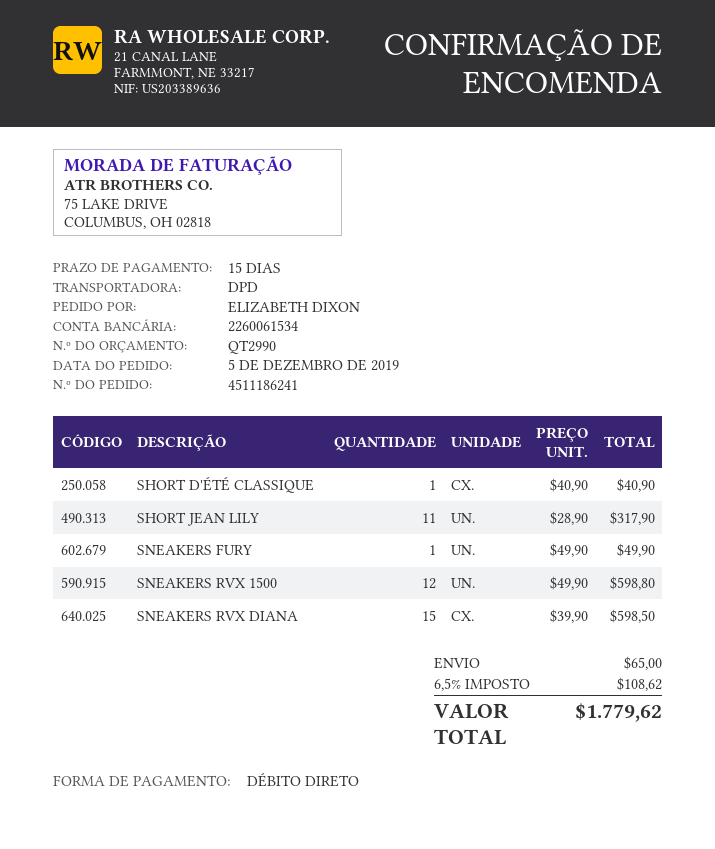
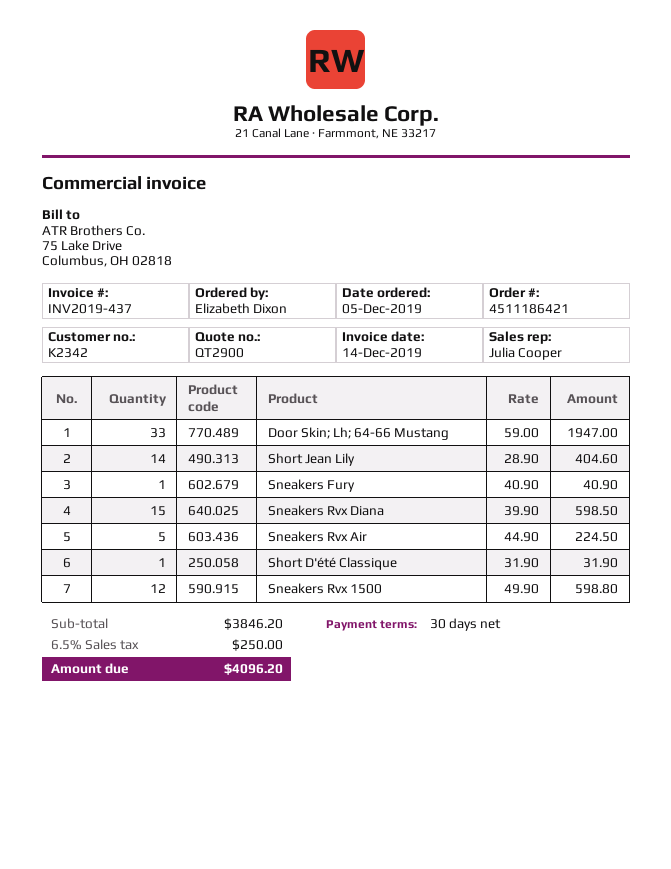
quote number: QT2990 -> QT2900
order number: 4511186241 -> 4511186421
payment terms: 15 days -> 30 days
SHORT D'ÉTÉ CLASSIQUE: 1 x 40.90 = 40.90 -> 1 x 31.90 = 31.90
SHORT JEAN LILY: 11 x 28.90 = 317.90 -> 14 x 28.90 = 404.60
SNEAKERS FURY: 1 x 49.90 = 49.90 -> 1 x 40.90 = 40.90
Door Skin; Lh; 64-66 Mustang: none -> 33 x 59.00 = 1947.00
Sneakers Rvx Air: none -> 5 x 44.90 = 224.50
shipping: 65.00 -> none
tax: 6.5% = 108.62 -> 6.5% = 250.00
total: 1779.62 -> 4096.20

